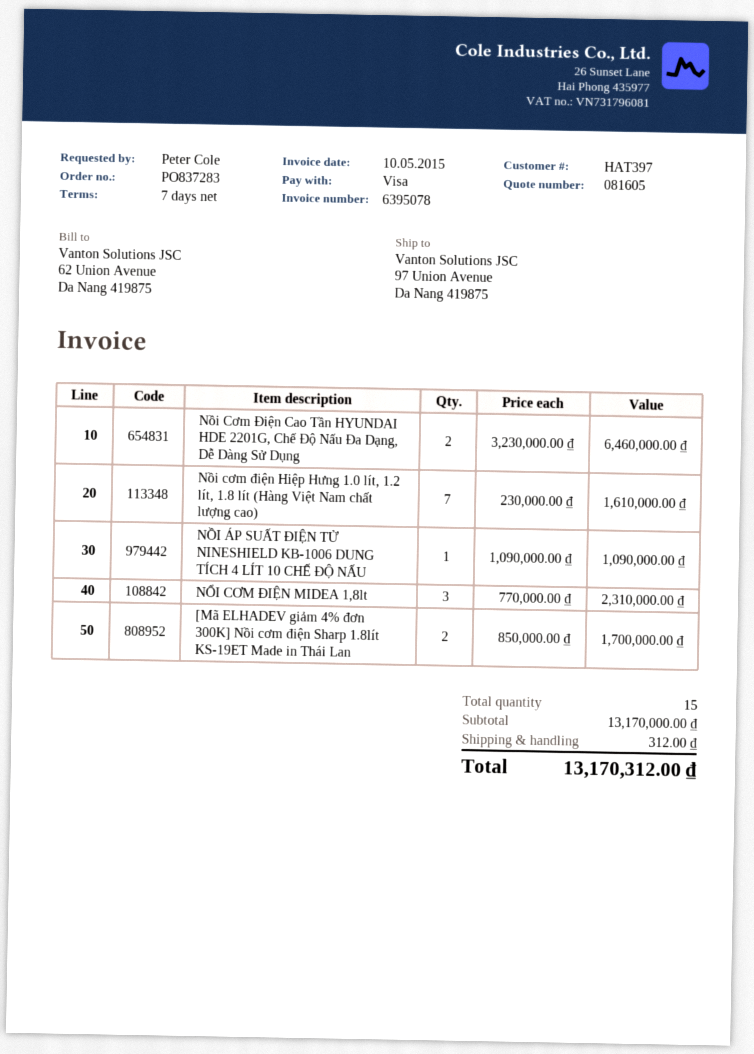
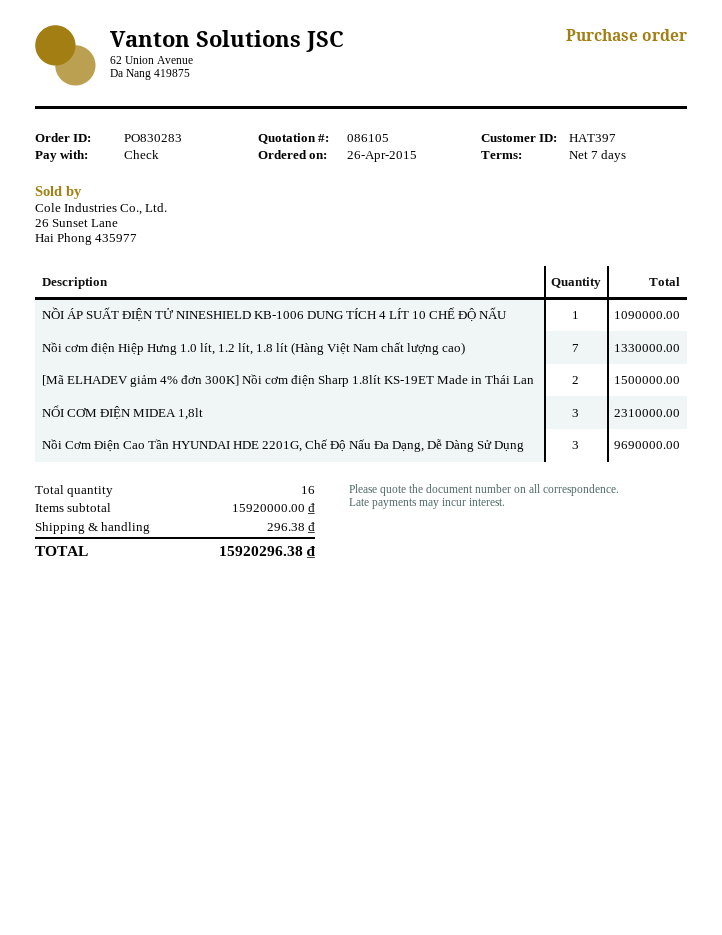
quote number: 081605 -> 086105
order number: PO837283 -> PO830283
payment method: Visa -> cheque
Nồi Cơm Điện Cao Tần HYUNDAI HDE 2201G, Chế Độ Nấu Đa Dạng, Dễ Dàng Sử Dụng: 2 for 6460000.00 -> 3 for 9690000.00
Nồi cơm điện Hiệp Hưng 1.0 lít, 1.2 lít, 1.8 lít (Hàng Việt Nam chất lượng cao): 7 for 1610000.00 -> 7 for 1330000.00
[Mã ELHADEV giảm 4% đơn 300K] Nồi cơm điện Sharp 1.8lít KS-19ET Made in Thái Lan: 2 for 1700000.00 -> 2 for 1500000.00
total quantity: 15 -> 16
subtotal: 13170000.00 -> 15920000.00
shipping: 312.00 -> 296.38
total: 13170312.00 -> 15920296.38

